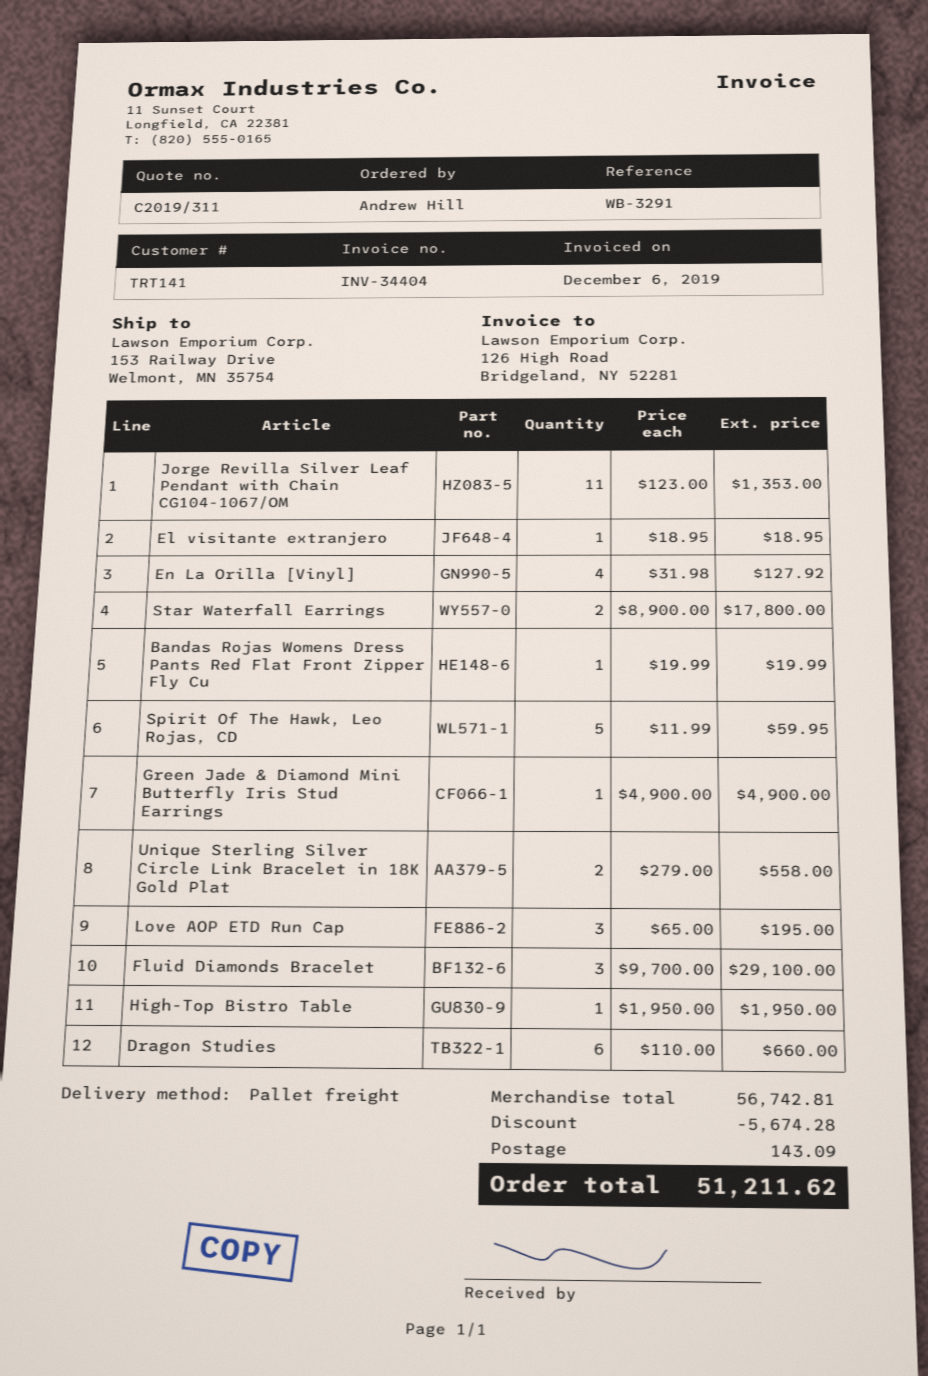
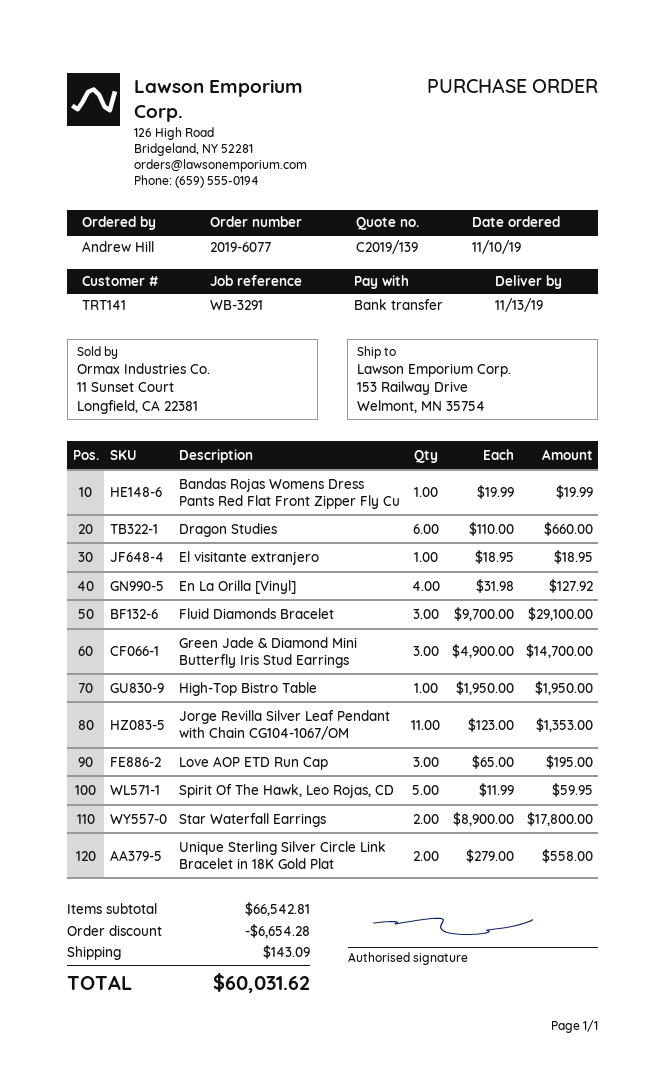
quote number: C2019/311 -> C2019/139
Green Jade & Diamond Mini Butterfly Iris Stud Earrings: 1 x 4900.00 = 4900.00 -> 3 x 4900.00 = 14700.00
subtotal: 56742.81 -> 66542.81
discount: 5674.28 -> 6654.28
total: 51211.62 -> 60031.62

